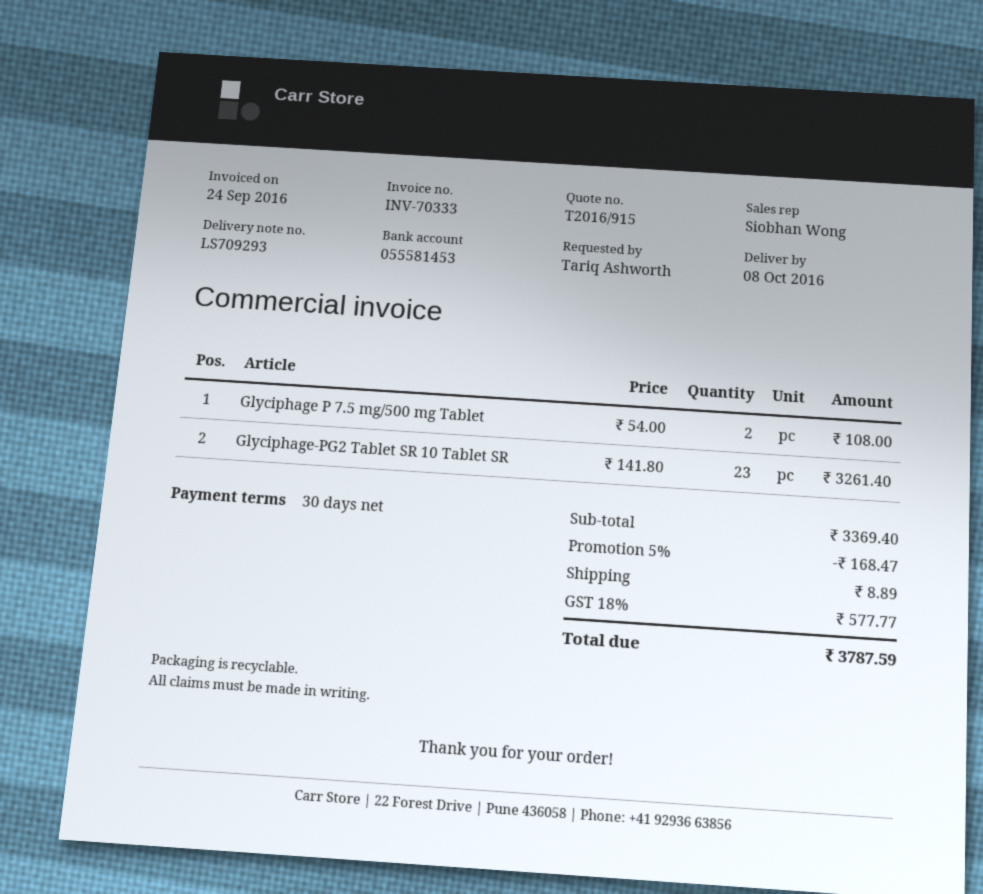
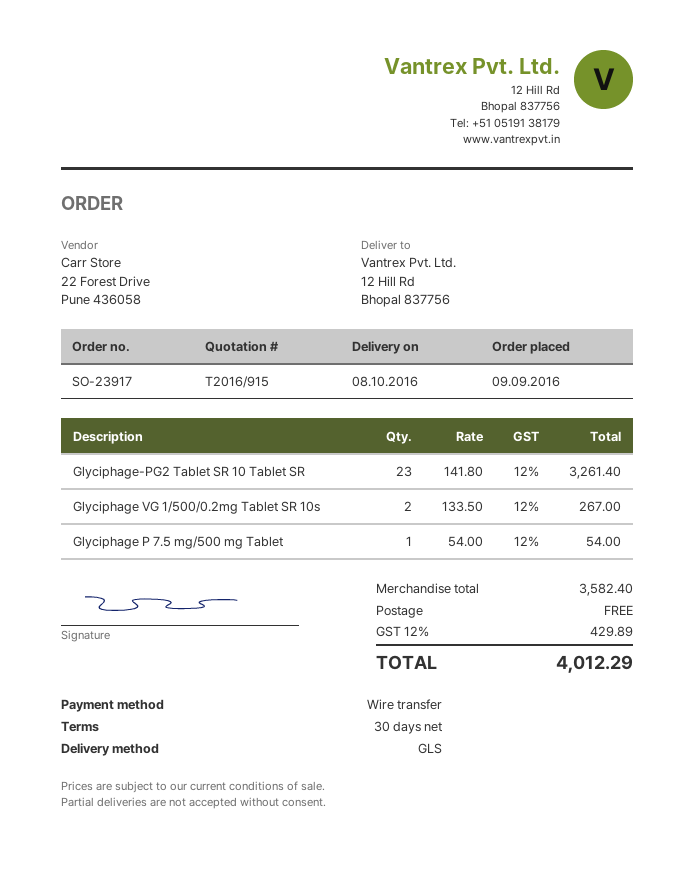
Glyciphage P 7.5 mg/500 mg Tablet: 2 x 54.00 = 108.00 -> 1 x 54.00 = 54.00
Glyciphage VG 1/500/0.2mg Tablet SR 10s: none -> 2 x 133.50 = 267.00
subtotal: 3369.40 -> 3582.40
discount: 5% = 168.47 -> none
shipping: 8.89 -> 0.00
tax: 18% = 577.77 -> 12% = 429.89
total: 3787.59 -> 4012.29

